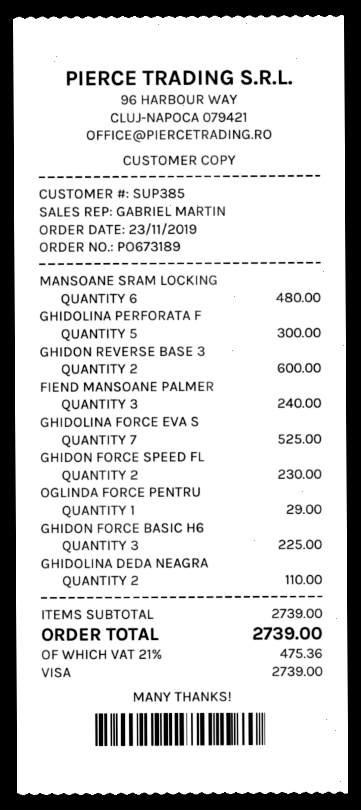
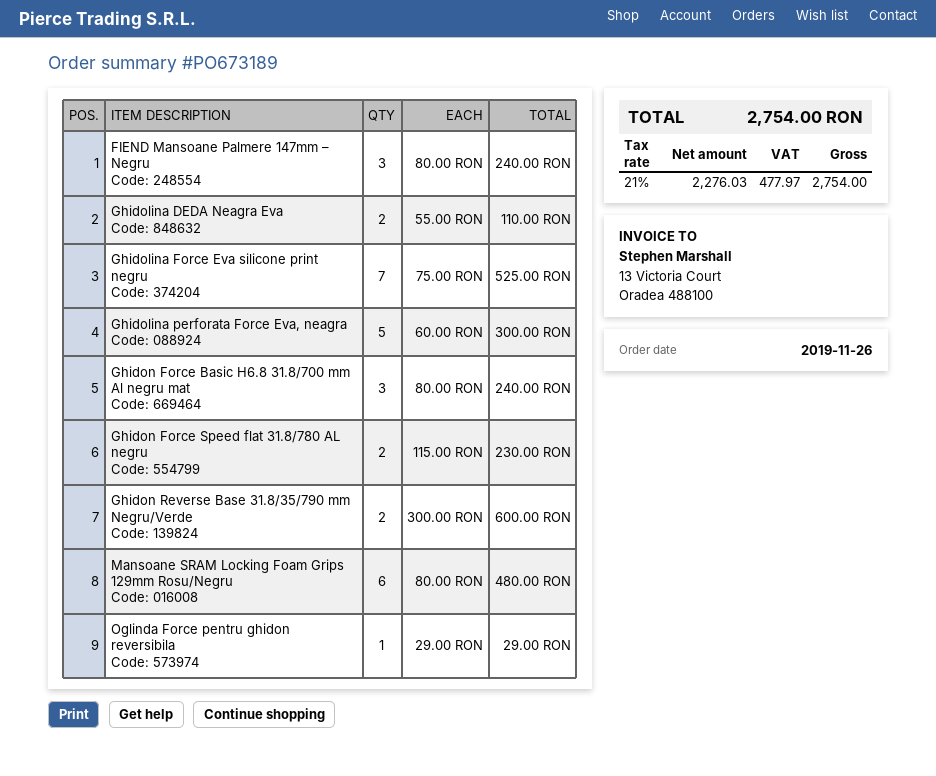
order date: 2019-11-23 -> 2019-11-26
GHIDON FORCE BASIC H6: 3 for 225.00 -> 3 for 240.00
tax: 21% = 475.36 -> 21% = 477.97
total: 2739.00 -> 2754.00

